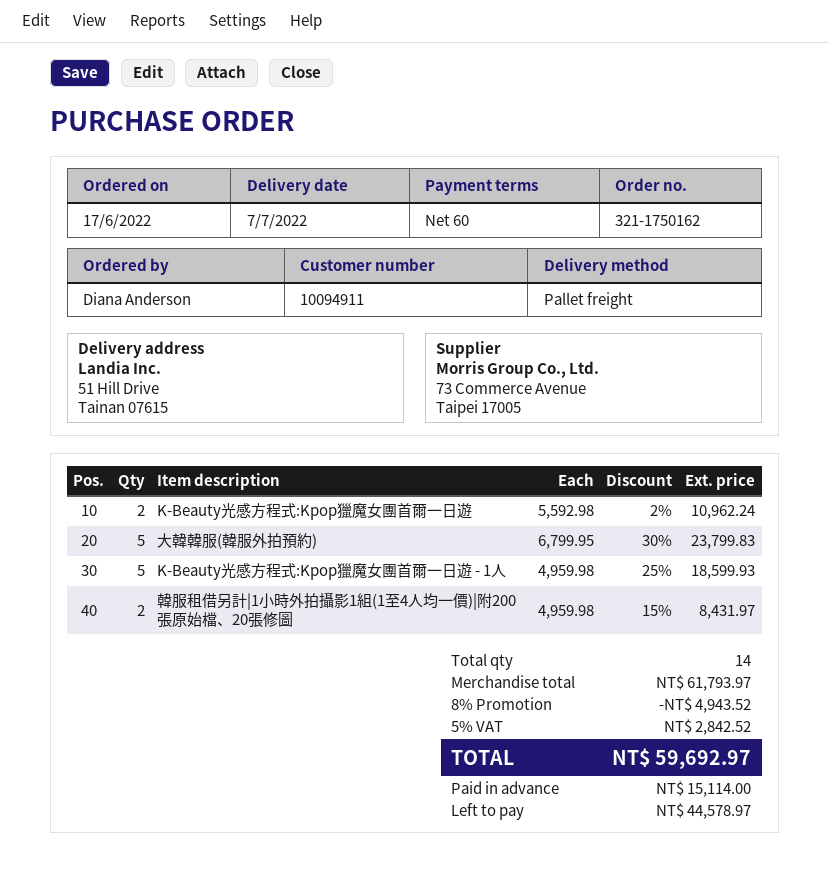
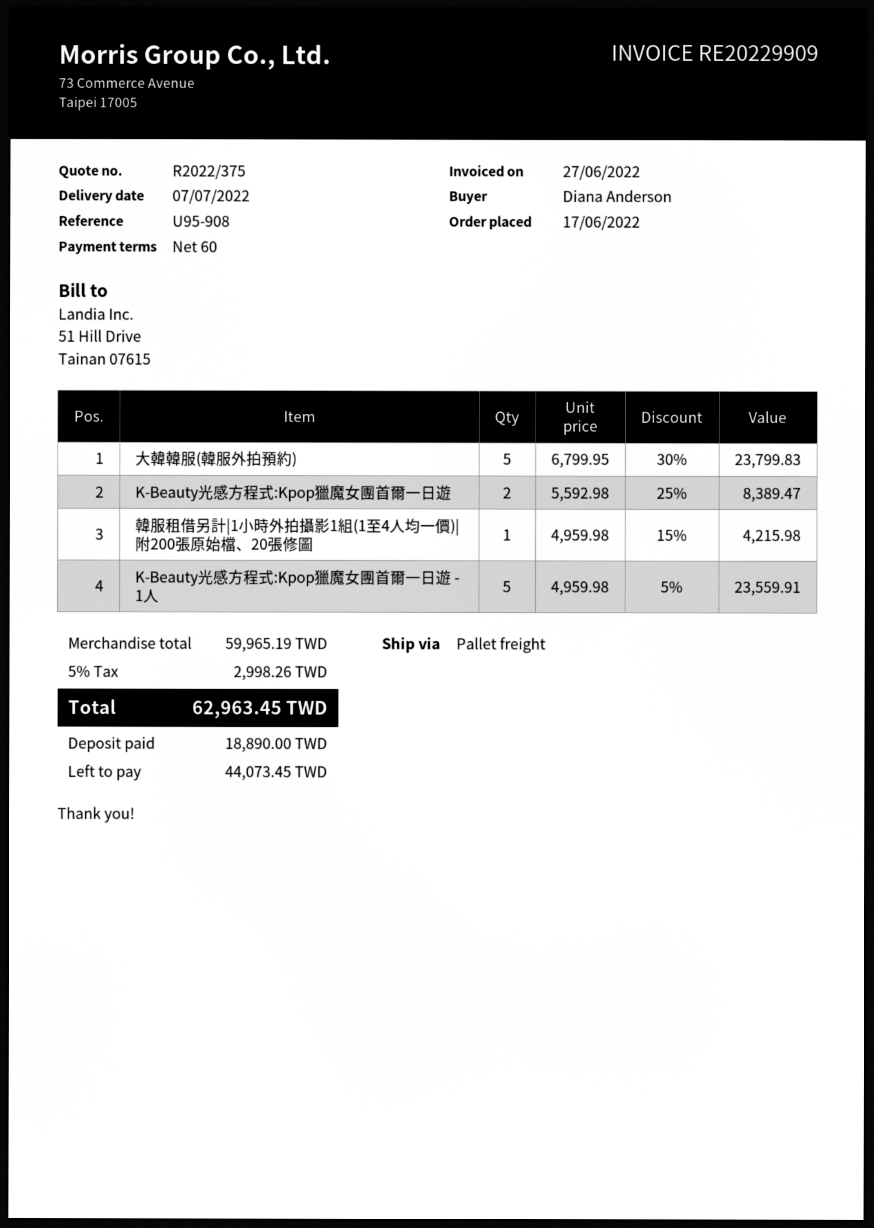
K-Beauty光感方程式:Kpop獵魔女團首爾一日遊: 2 x 5592.98 - 2% = 10962.24 -> 2 x 5592.98 - 25% = 8389.47
K-Beauty光感方程式:Kpop獵魔女團首爾一日遊 - 1人: 5 x 4959.98 - 25% = 18599.93 -> 5 x 4959.98 - 5% = 23559.91
韓服租借另計|1小時外拍攝影1組(1至4人均一價)|附200張原始檔、20張修圖: 2 x 4959.98 - 15% = 8431.97 -> 1 x 4959.98 - 15% = 4215.98
subtotal: 61793.97 -> 59965.19
discount: 8% = 4943.52 -> none
tax: 5% = 2842.52 -> 5% = 2998.26
total: 59692.97 -> 62963.45
deposit: 15114.00 -> 18890.00
balance: 44578.97 -> 44073.45

